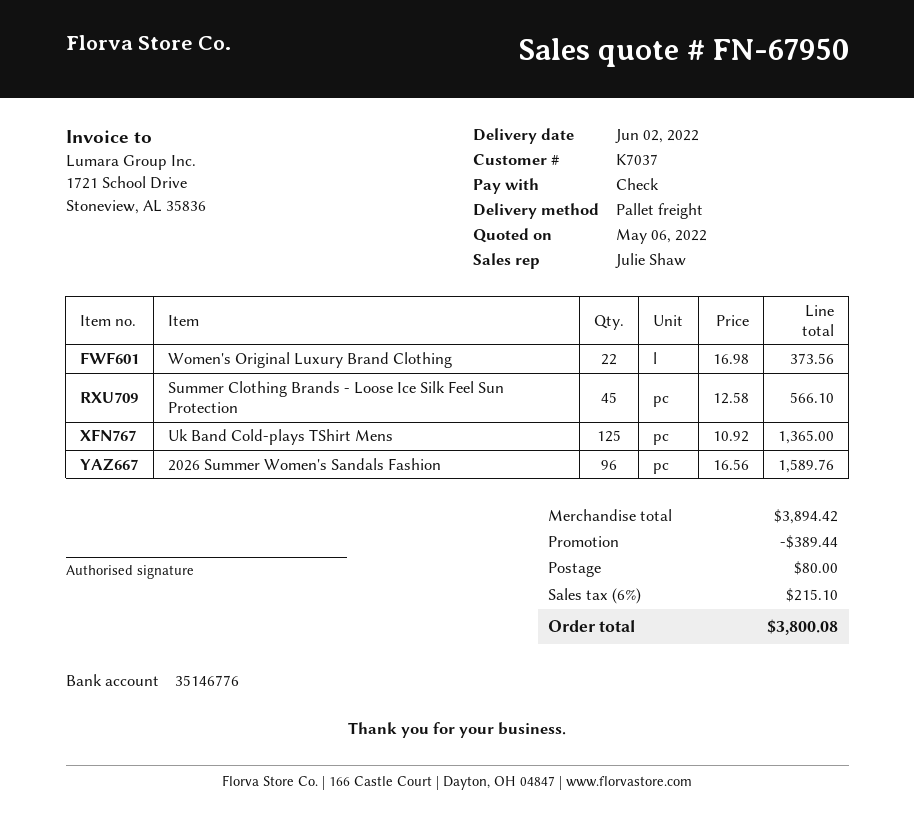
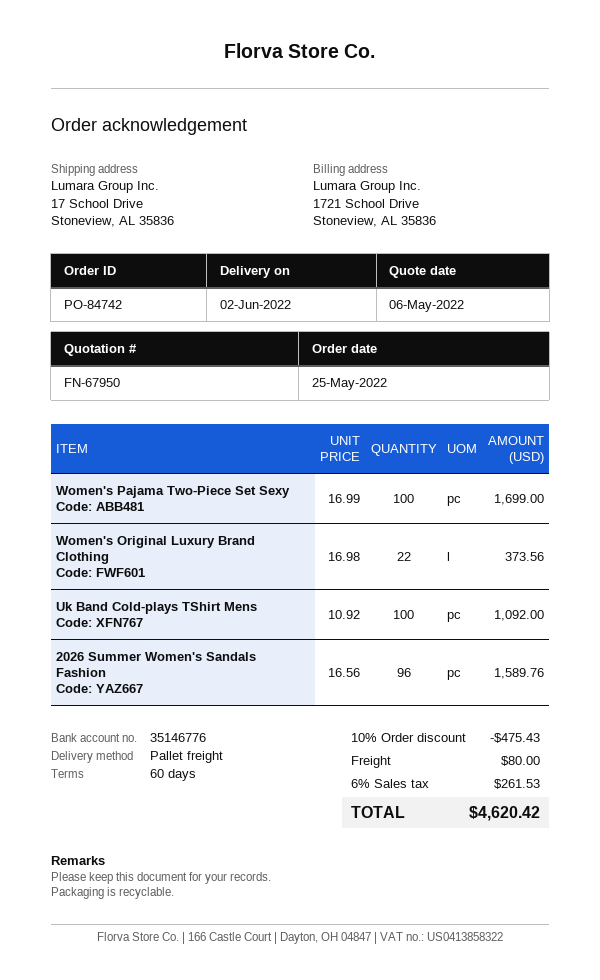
Summer Clothing Brands - Loose Ice Silk Feel Sun Protection: 45 x 12.58 = 566.10 -> none
Uk Band Cold-plays TShirt Mens: 125 x 10.92 = 1365.00 -> 100 x 10.92 = 1092.00
Women's Pajama Two-Piece Set Sexy: none -> 100 x 16.99 = 1699.00
discount: 389.44 -> 475.43
tax: 6% = 215.10 -> 6% = 261.53
total: 3800.08 -> 4620.42

